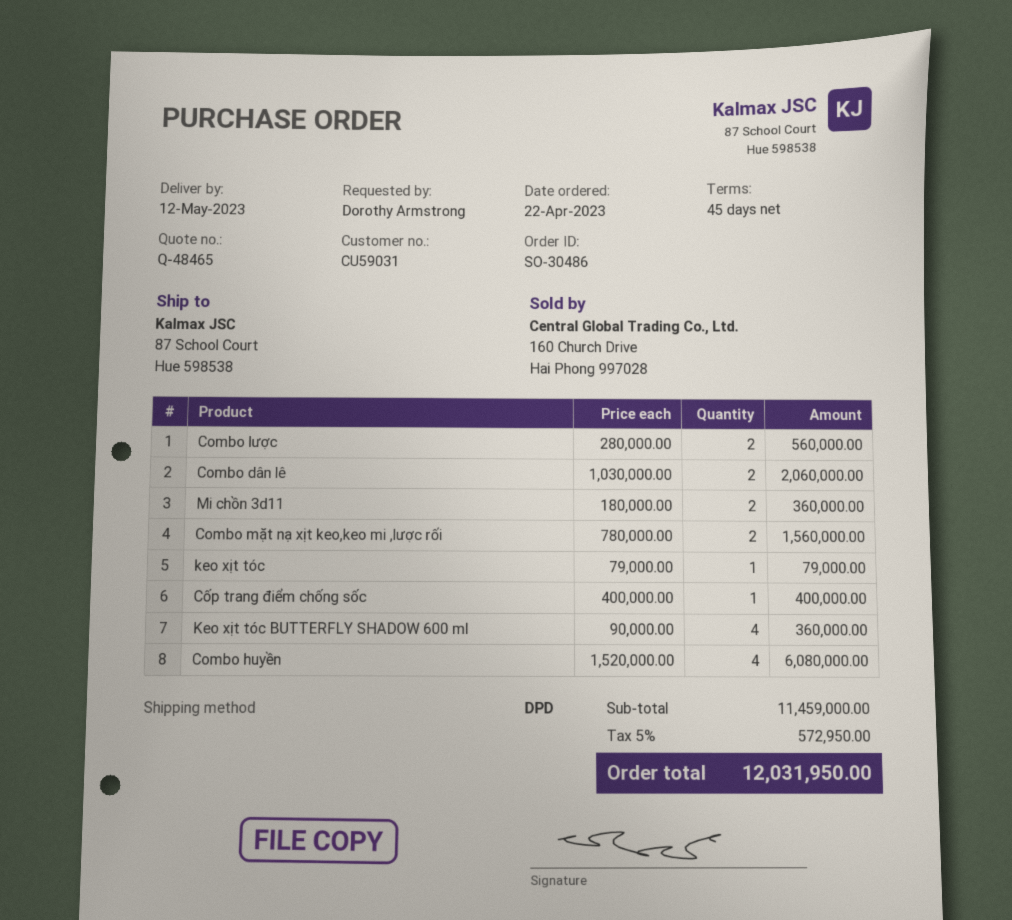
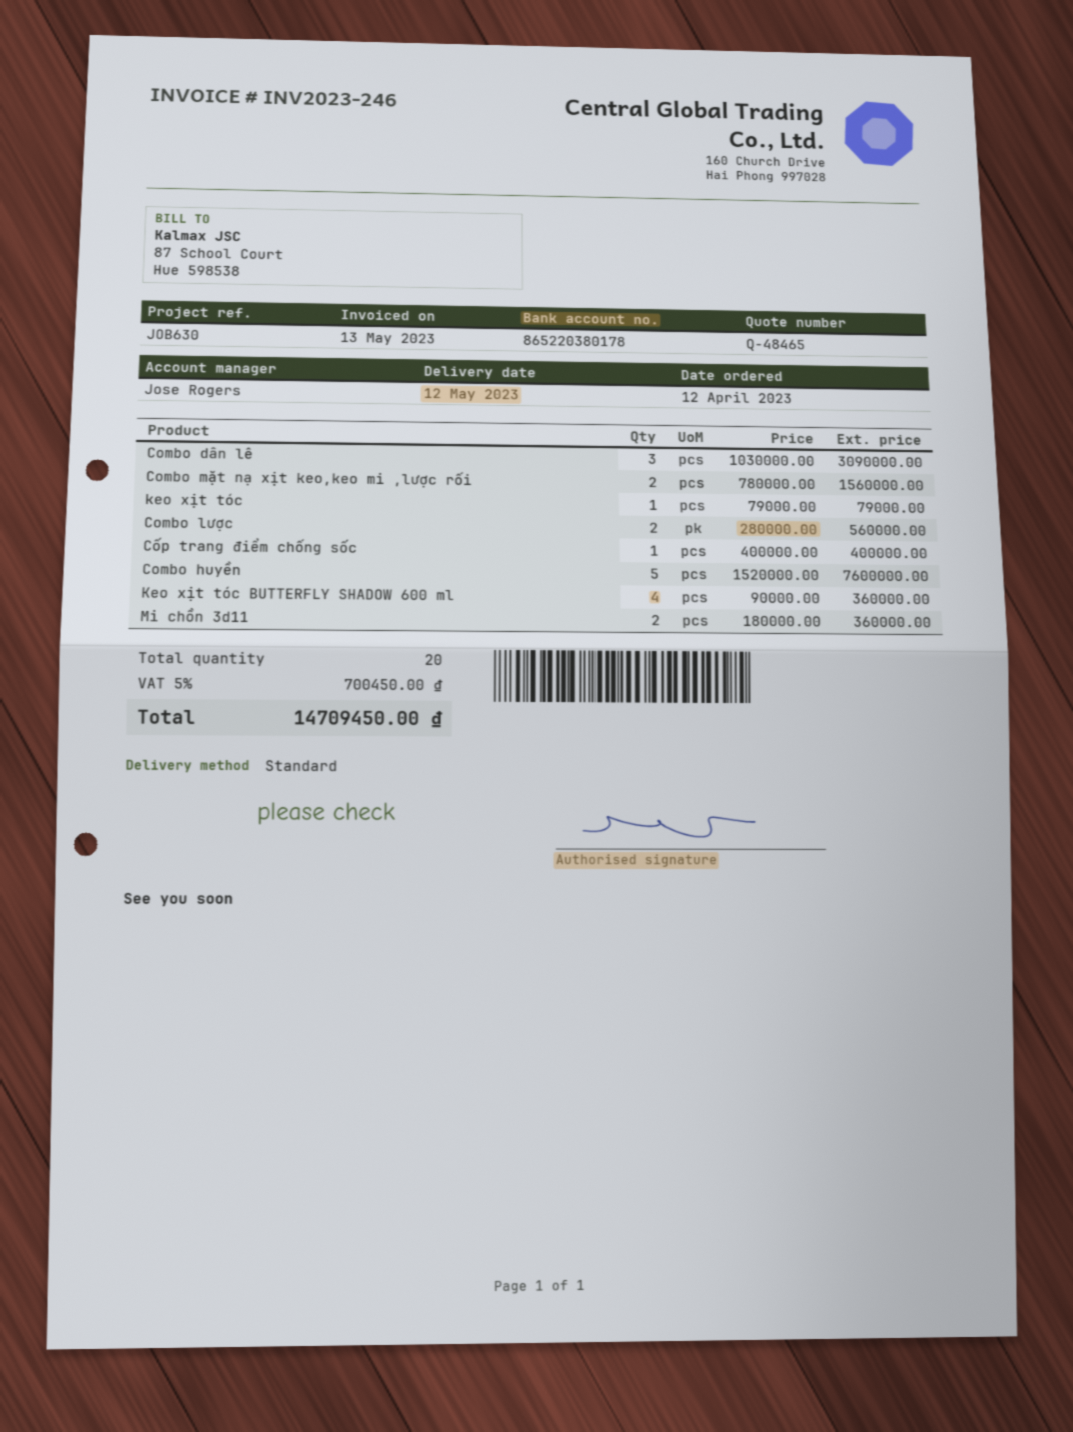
order date: 2023-04-22 -> 2023-04-12
shipping method: DPD -> standard
Combo dân lê: 2 x 1030000.00 = 2060000.00 -> 3 x 1030000.00 = 3090000.00
Combo huyền: 4 x 1520000.00 = 6080000.00 -> 5 x 1520000.00 = 7600000.00
tax: 5% = 572950.00 -> 5% = 700450.00
total: 12031950.00 -> 14709450.00

